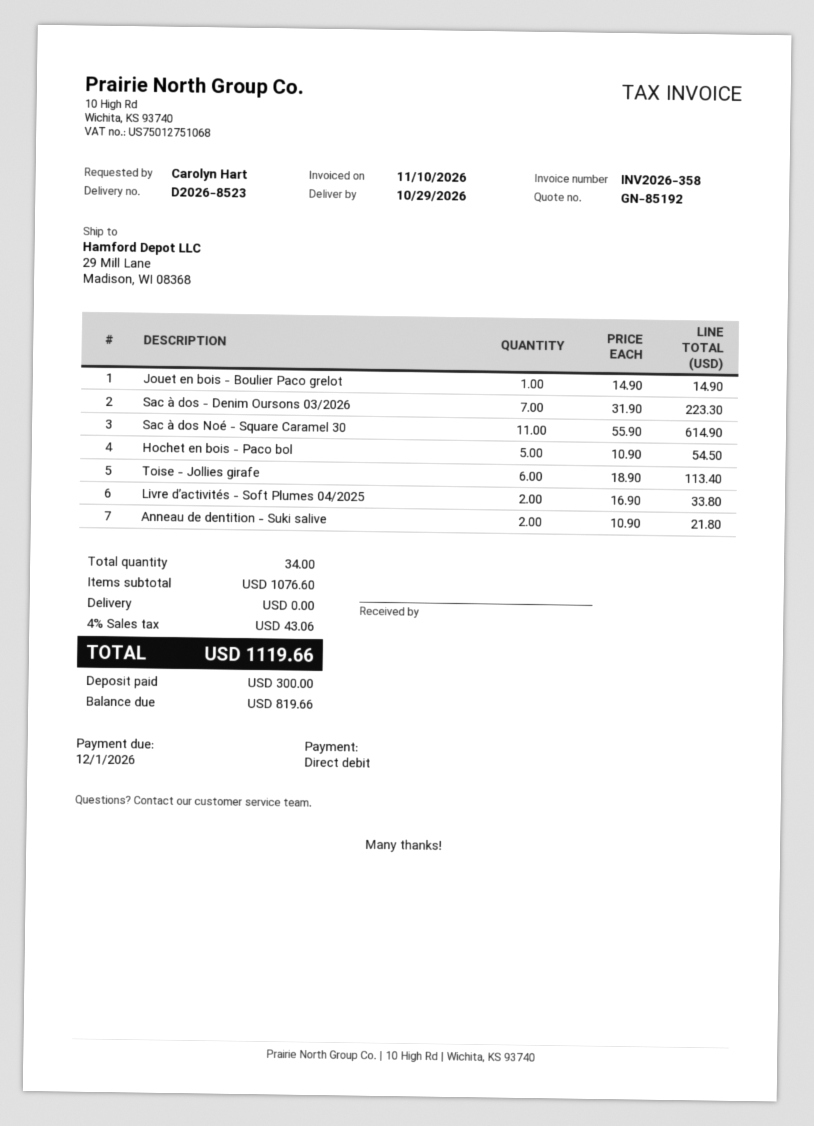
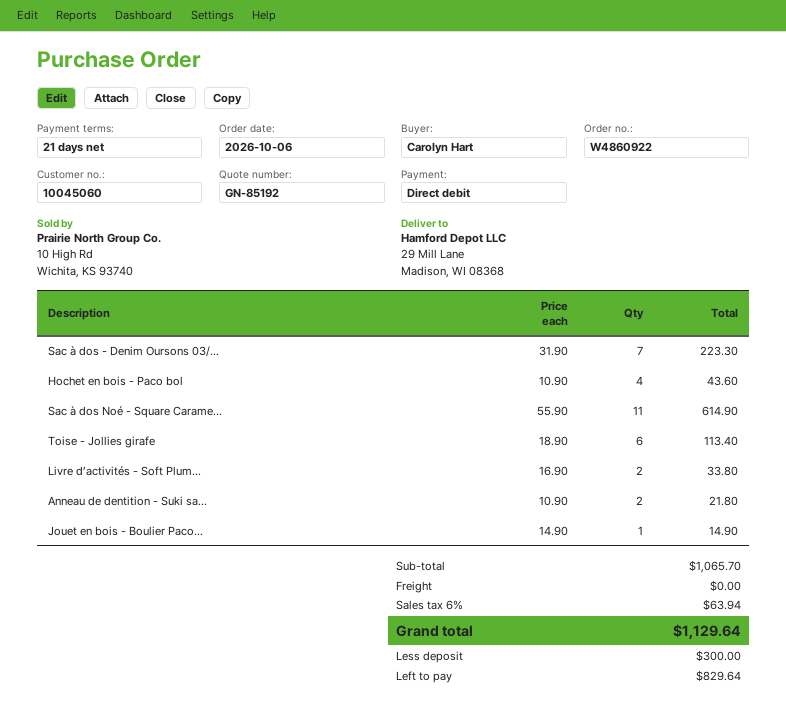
Hochet en bois - Paco bol: 5 x 10.90 = 54.50 -> 4 x 10.90 = 43.60
subtotal: 1076.60 -> 1065.70
tax: 4% = 43.06 -> 6% = 63.94
total: 1119.66 -> 1129.64
balance: 819.66 -> 829.64

